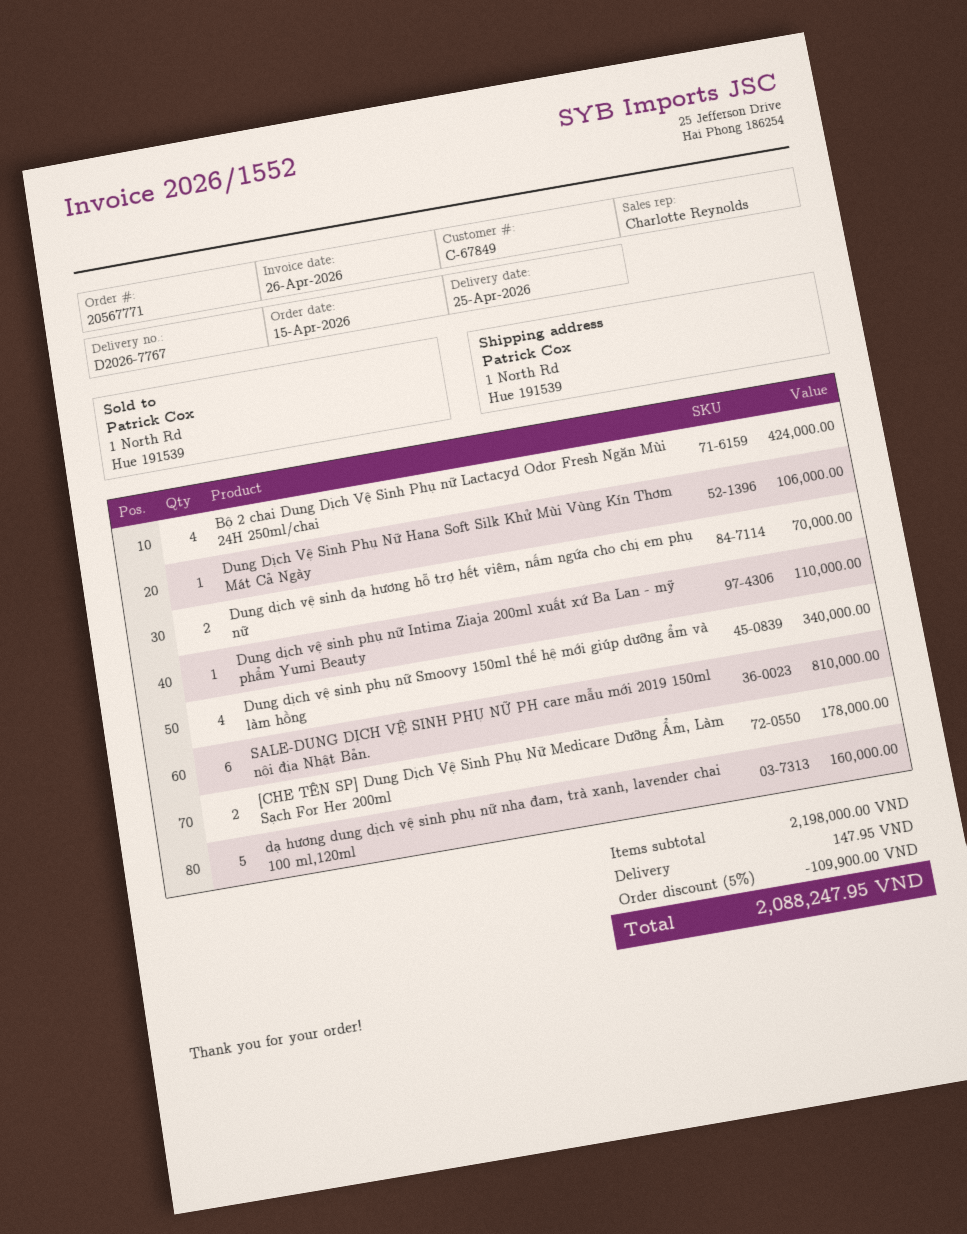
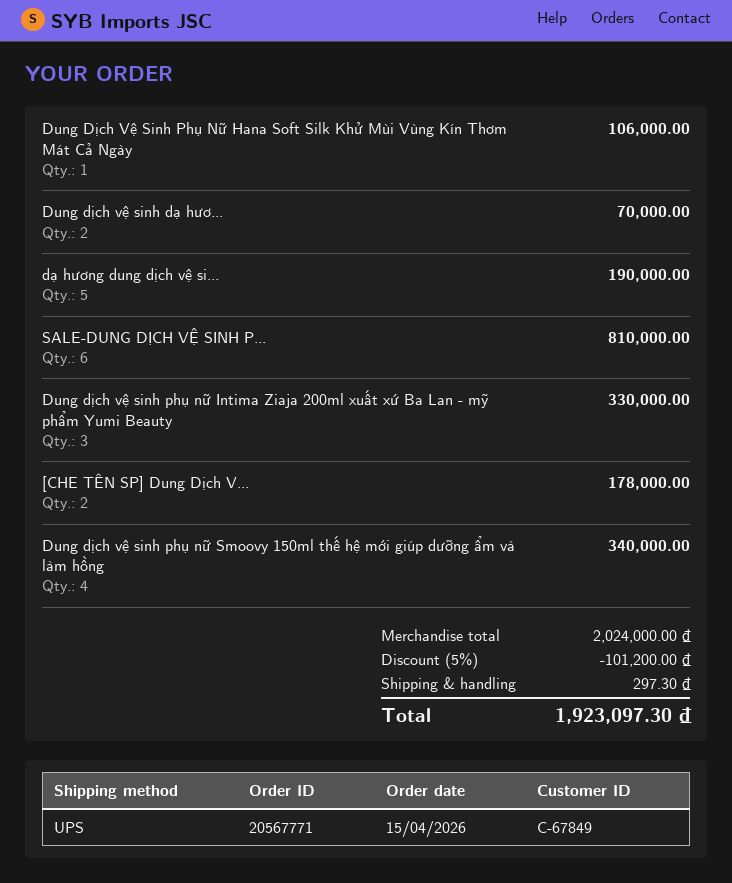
Bộ 2 chai Dung Dịch Vệ Sinh Phụ nữ Lactacyd Odor Fresh Ngăn Mùi 24H 250ml/chai: 4 for 424000.00 -> none
Dung dịch vệ sinh phụ nữ Intima Ziaja 200ml xuất xứ Ba Lan - mỹ phẩm Yumi Beauty: 1 for 110000.00 -> 3 for 330000.00
dạ hương dung dịch vệ sinh phụ nữ nha đam, trà xanh, lavender chai 100 ml,120ml: 5 for 160000.00 -> 5 for 190000.00
subtotal: 2198000.00 -> 2024000.00
discount: 5% = 109900.00 -> 5% = 101200.00
shipping: 147.95 -> 297.30
total: 2088247.95 -> 1923097.30

